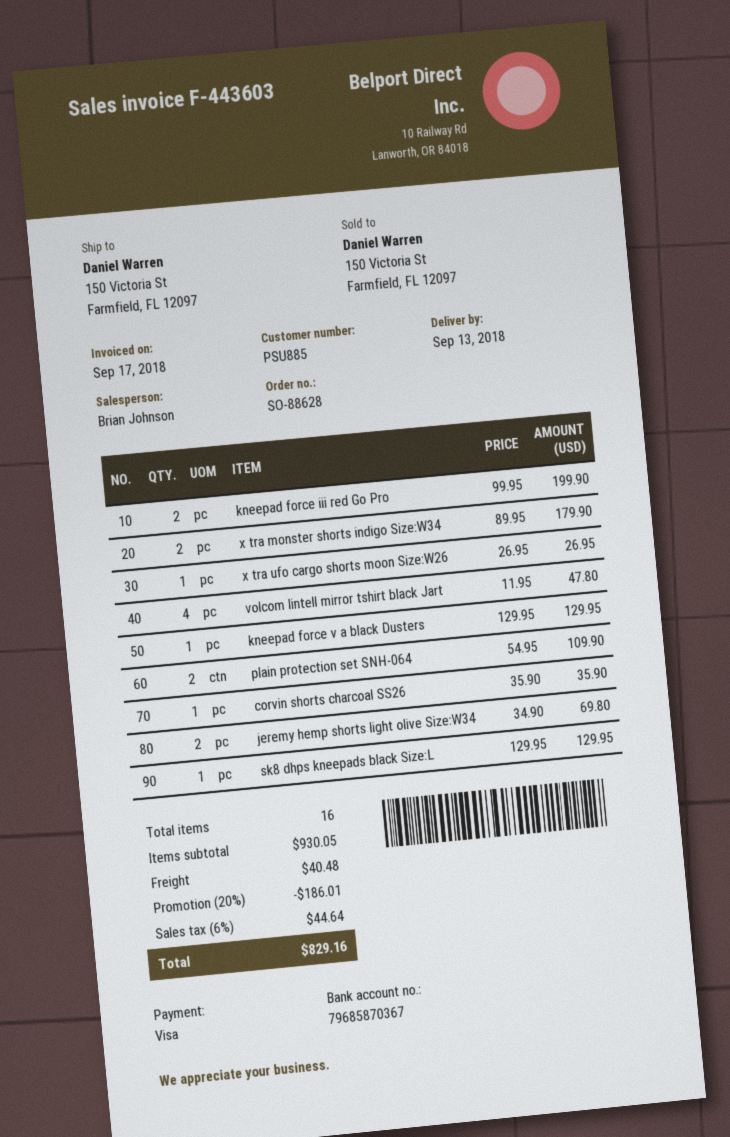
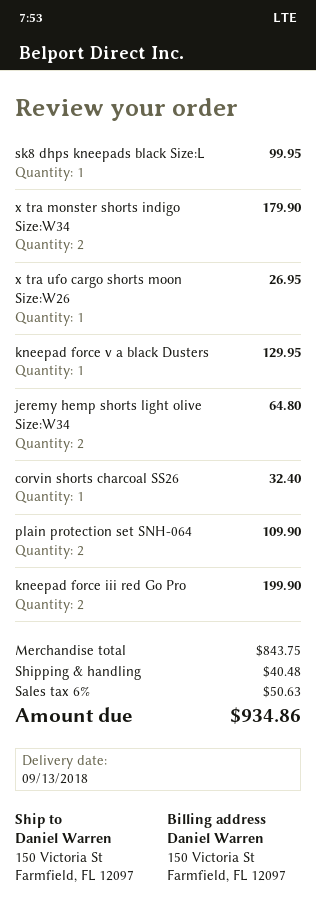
volcom lintell mirror tshirt black Jart: 4 for 47.80 -> none
corvin shorts charcoal SS26: 1 for 35.90 -> 1 for 32.40
jeremy hemp shorts light olive Size:W34: 2 for 69.80 -> 2 for 64.80
sk8 dhps kneepads black Size:L: 1 for 129.95 -> 1 for 99.95
subtotal: 930.05 -> 843.75
discount: 20% = 186.01 -> none
tax: 6% = 44.64 -> 6% = 50.63
total: 829.16 -> 934.86

